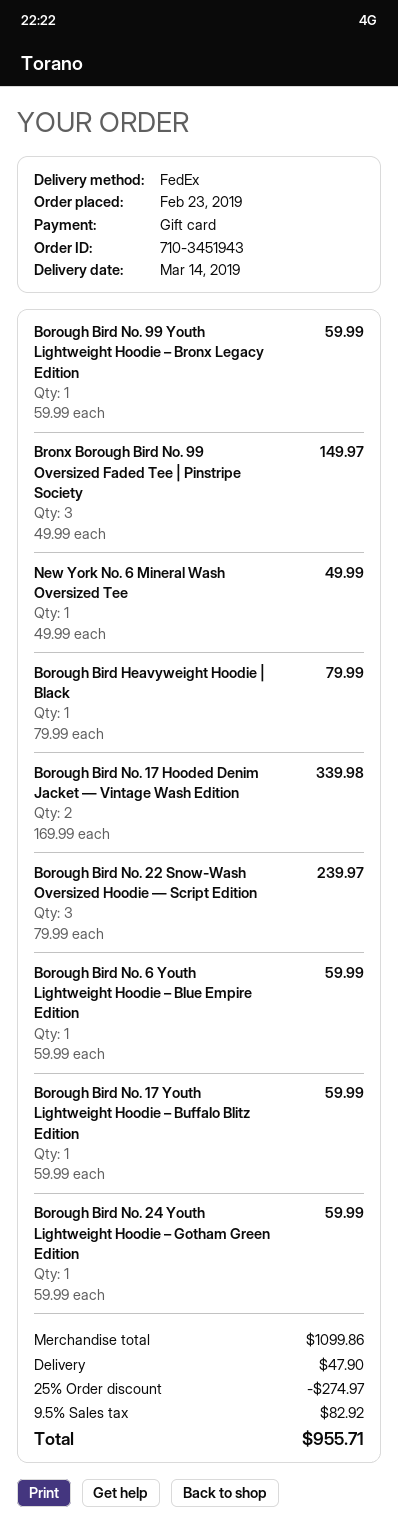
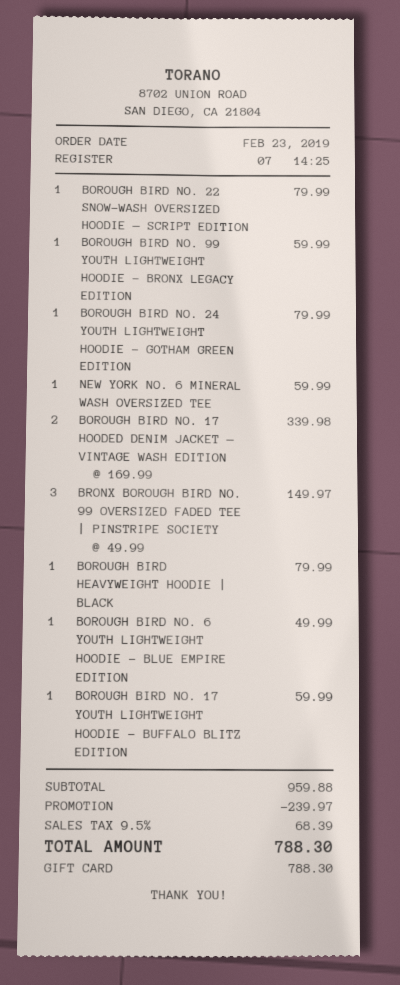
New York No. 6 Mineral Wash Oversized Tee: 1 x 49.99 = 49.99 -> 1 x 59.99 = 59.99
Borough Bird No. 22 Snow-Wash Oversized Hoodie — Script Edition: 3 x 79.99 = 239.97 -> 1 x 79.99 = 79.99
Borough Bird No. 6 Youth Lightweight Hoodie – Blue Empire Edition: 1 x 59.99 = 59.99 -> 1 x 49.99 = 49.99
Borough Bird No. 24 Youth Lightweight Hoodie – Gotham Green Edition: 1 x 59.99 = 59.99 -> 1 x 79.99 = 79.99
subtotal: 1099.86 -> 959.88
discount: 274.97 -> 239.97
shipping: 47.90 -> none
tax: 9.5% = 82.92 -> 9.5% = 68.39
total: 955.71 -> 788.30

